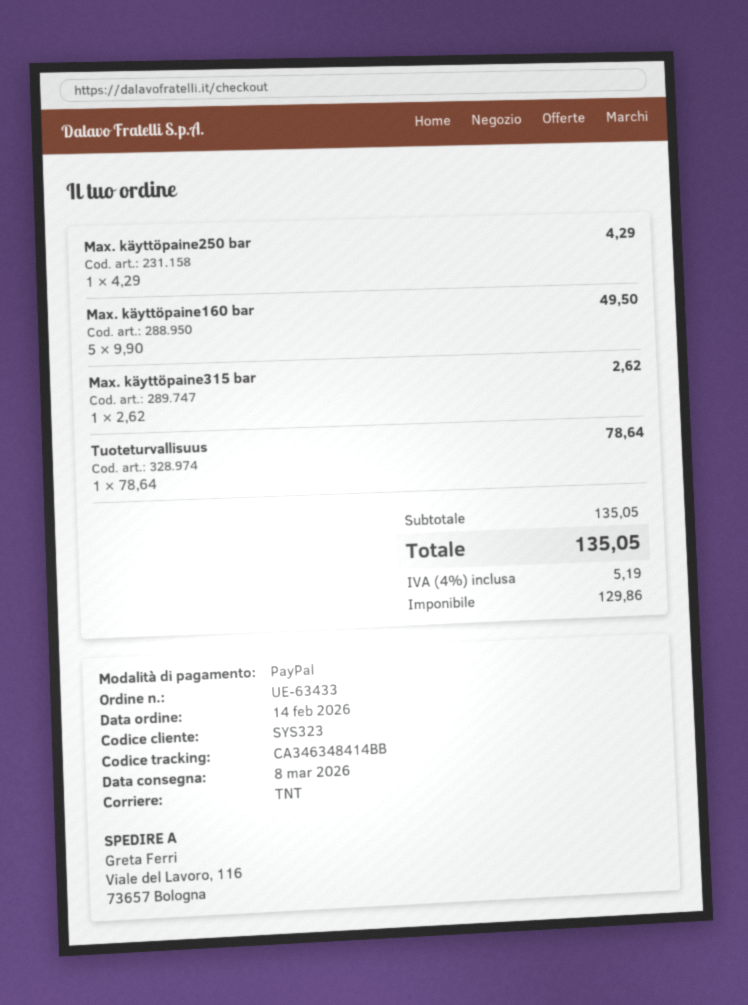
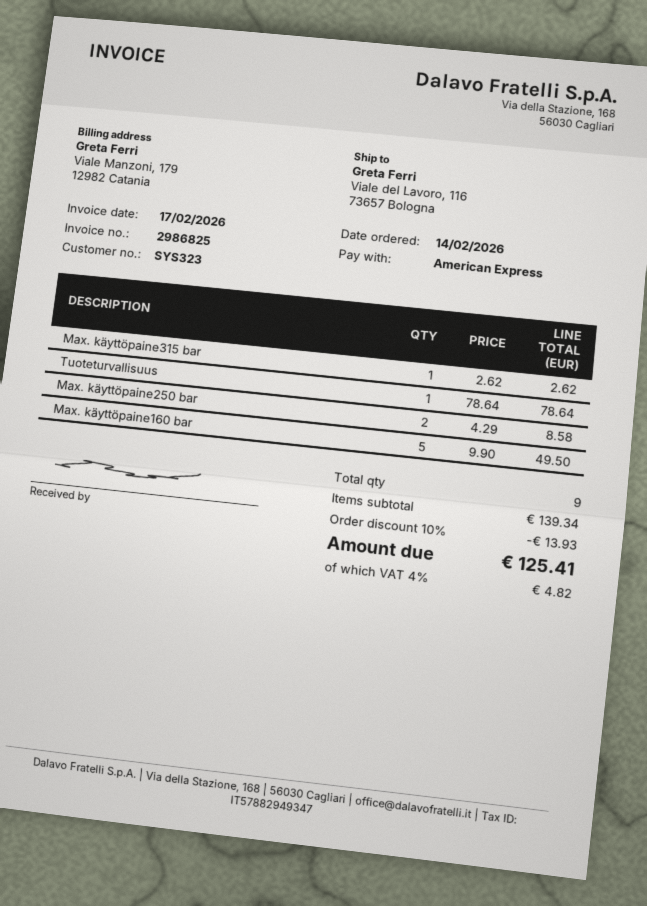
payment method: PayPal -> American Express
Max. käyttöpaine250 bar: 1 x 4.29 = 4.29 -> 2 x 4.29 = 8.58
subtotal: 135.05 -> 139.34
discount: none -> 10% = 13.93
tax: 4% = 5.19 -> 4% = 4.82
total: 135.05 -> 125.41

